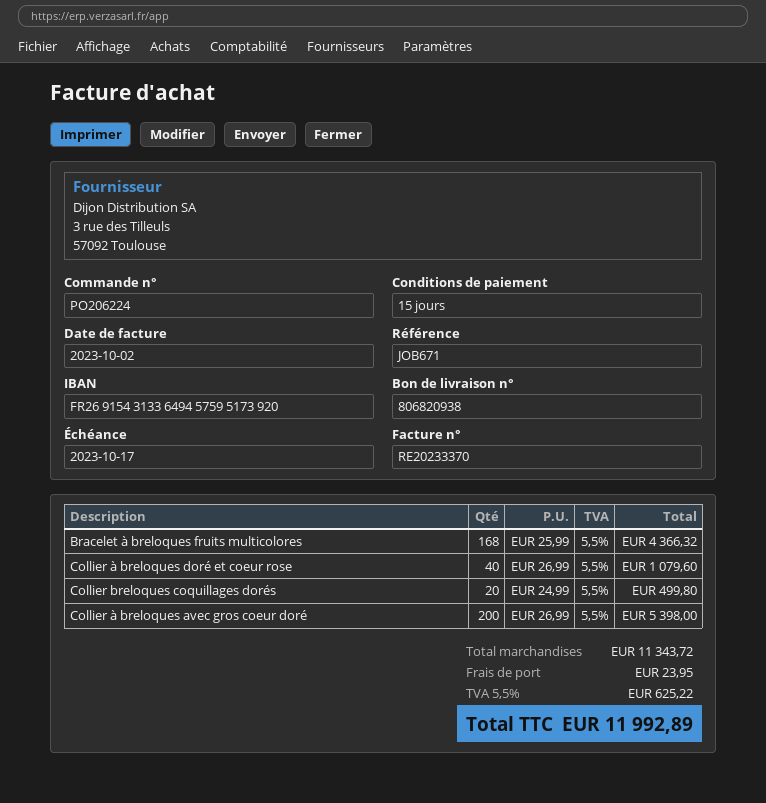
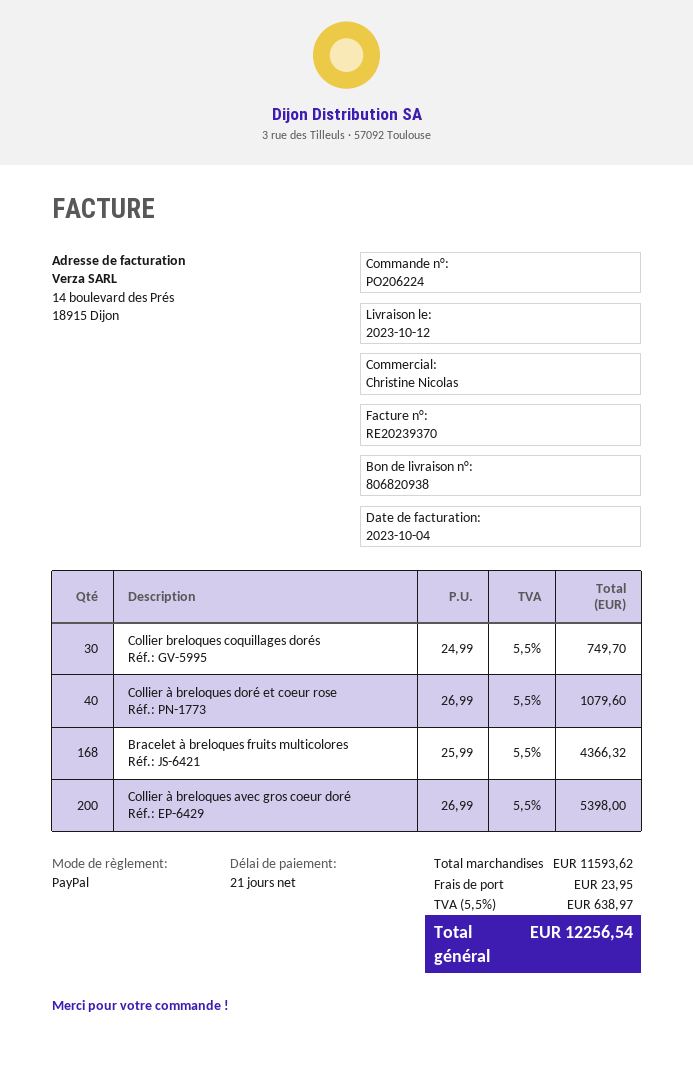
invoice number: RE20233370 -> RE20239370
invoice date: 2023-10-02 -> 2023-10-04
payment terms: 15 days -> 21 days
Collier breloques coquillages dorés: 20 x 24.99 = 499.80 -> 30 x 24.99 = 749.70
subtotal: 11343.72 -> 11593.62
tax: 5.5% = 625.22 -> 5.5% = 638.97
total: 11992.89 -> 12256.54

